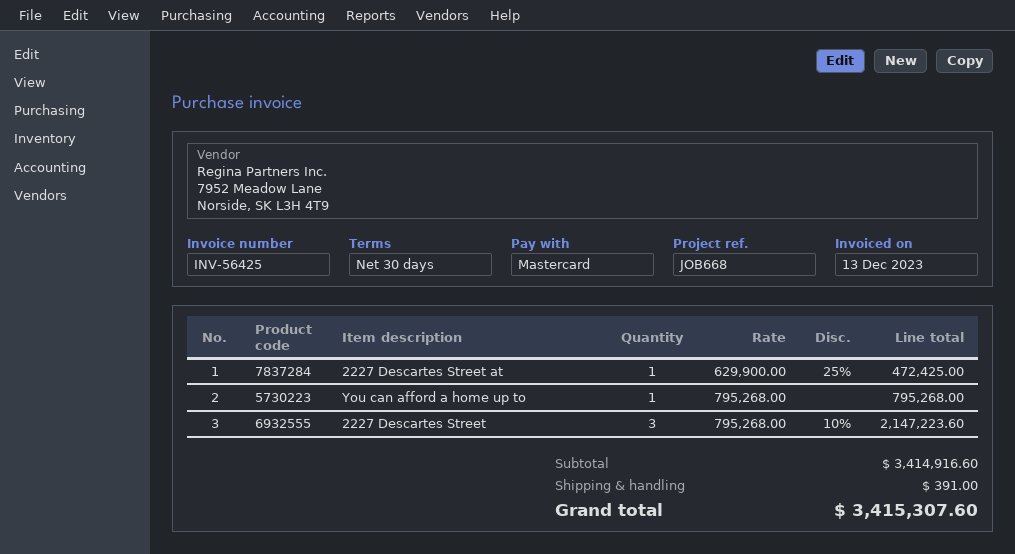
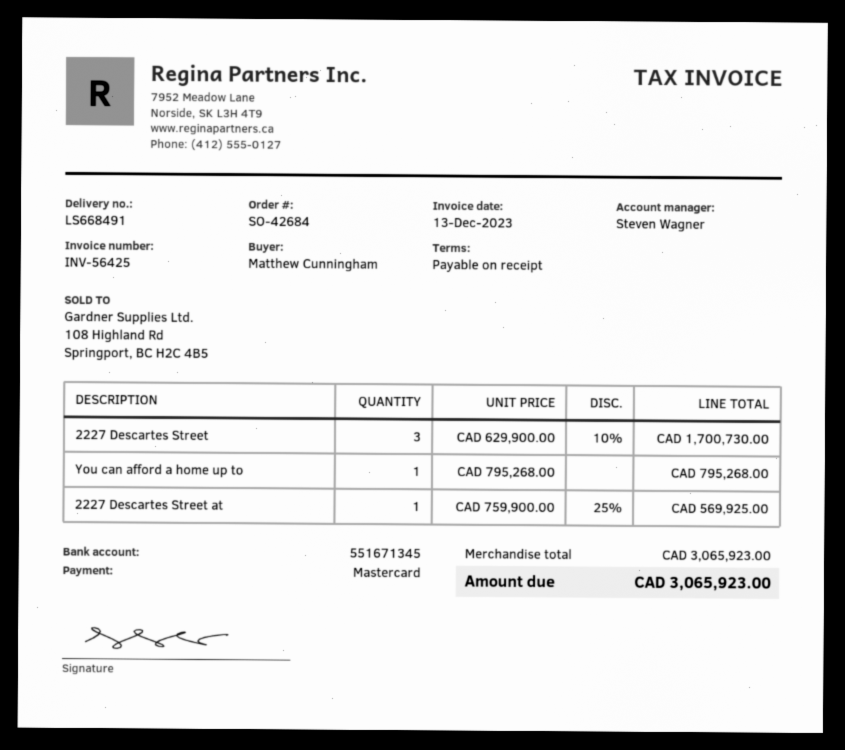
payment terms: 30 days -> on receipt
2227 Descartes Street at: 1 x 629900.00 - 25% = 472425.00 -> 1 x 759900.00 - 25% = 569925.00
2227 Descartes Street: 3 x 795268.00 - 10% = 2147223.60 -> 3 x 629900.00 - 10% = 1700730.00
subtotal: 3414916.60 -> 3065923.00
shipping: 391.00 -> none
total: 3415307.60 -> 3065923.00

